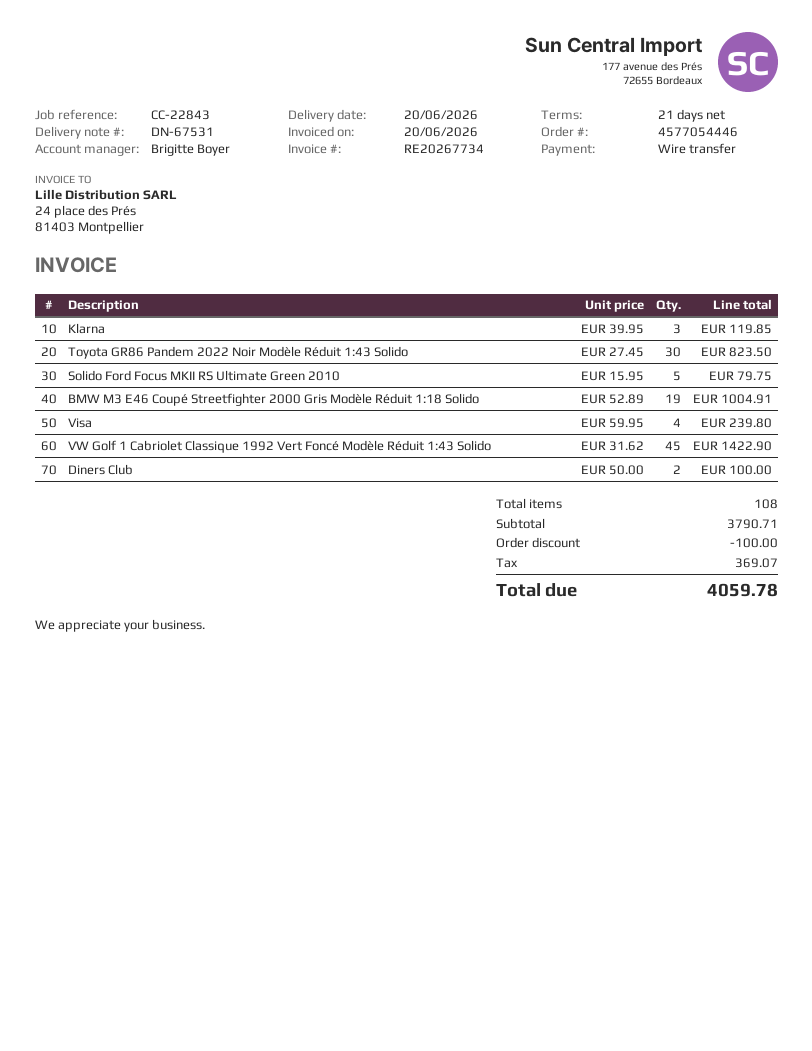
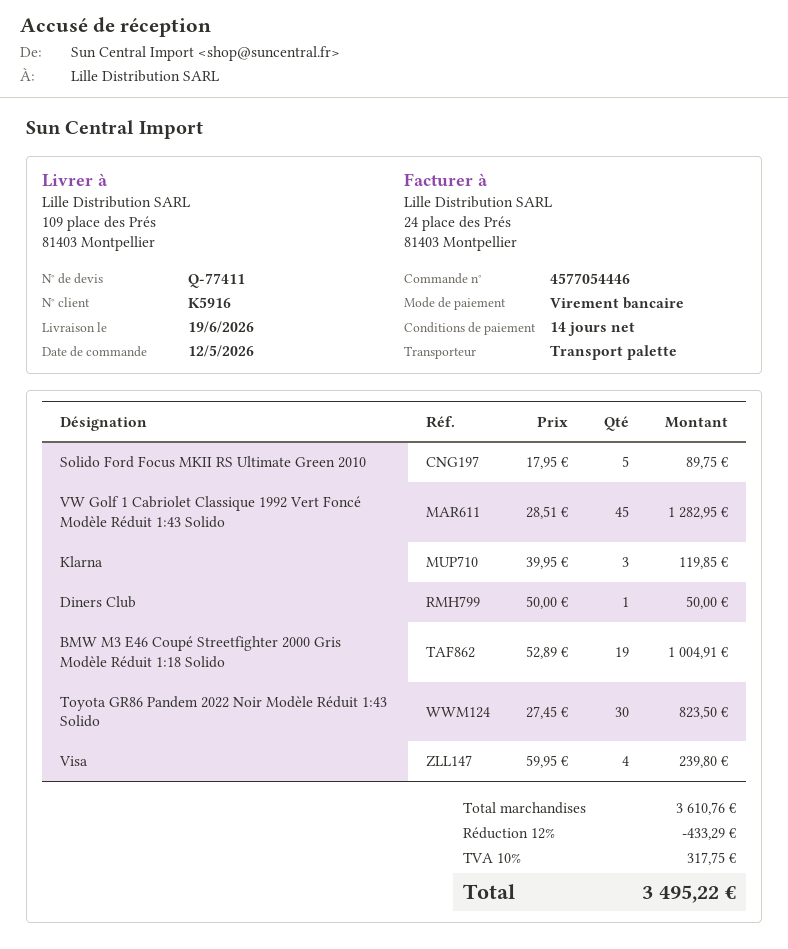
delivery date: 2026-06-20 -> 2026-06-19
payment terms: 21 days -> 14 days
Solido Ford Focus MKII RS Ultimate Green 2010: 5 x 15.95 = 79.75 -> 5 x 17.95 = 89.75
VW Golf 1 Cabriolet Classique 1992 Vert Foncé Modèle Réduit 1:43 Solido: 45 x 31.62 = 1422.90 -> 45 x 28.51 = 1282.95
Diners Club: 2 x 50.00 = 100.00 -> 1 x 50.00 = 50.00
subtotal: 3790.71 -> 3610.76
discount: 100.00 -> 433.29
tax: 369.07 -> 317.75
total: 4059.78 -> 3495.22

